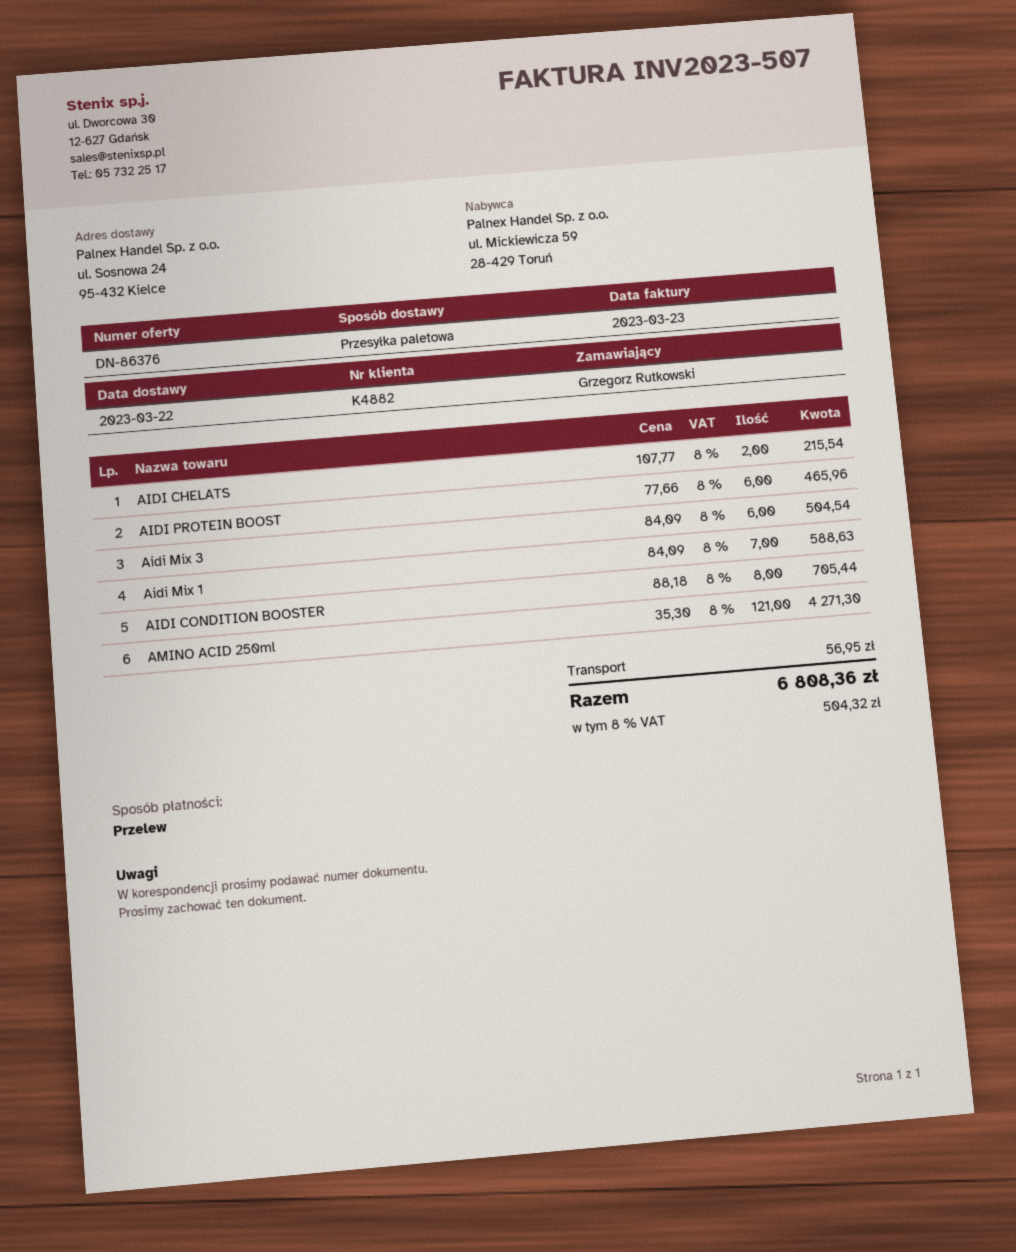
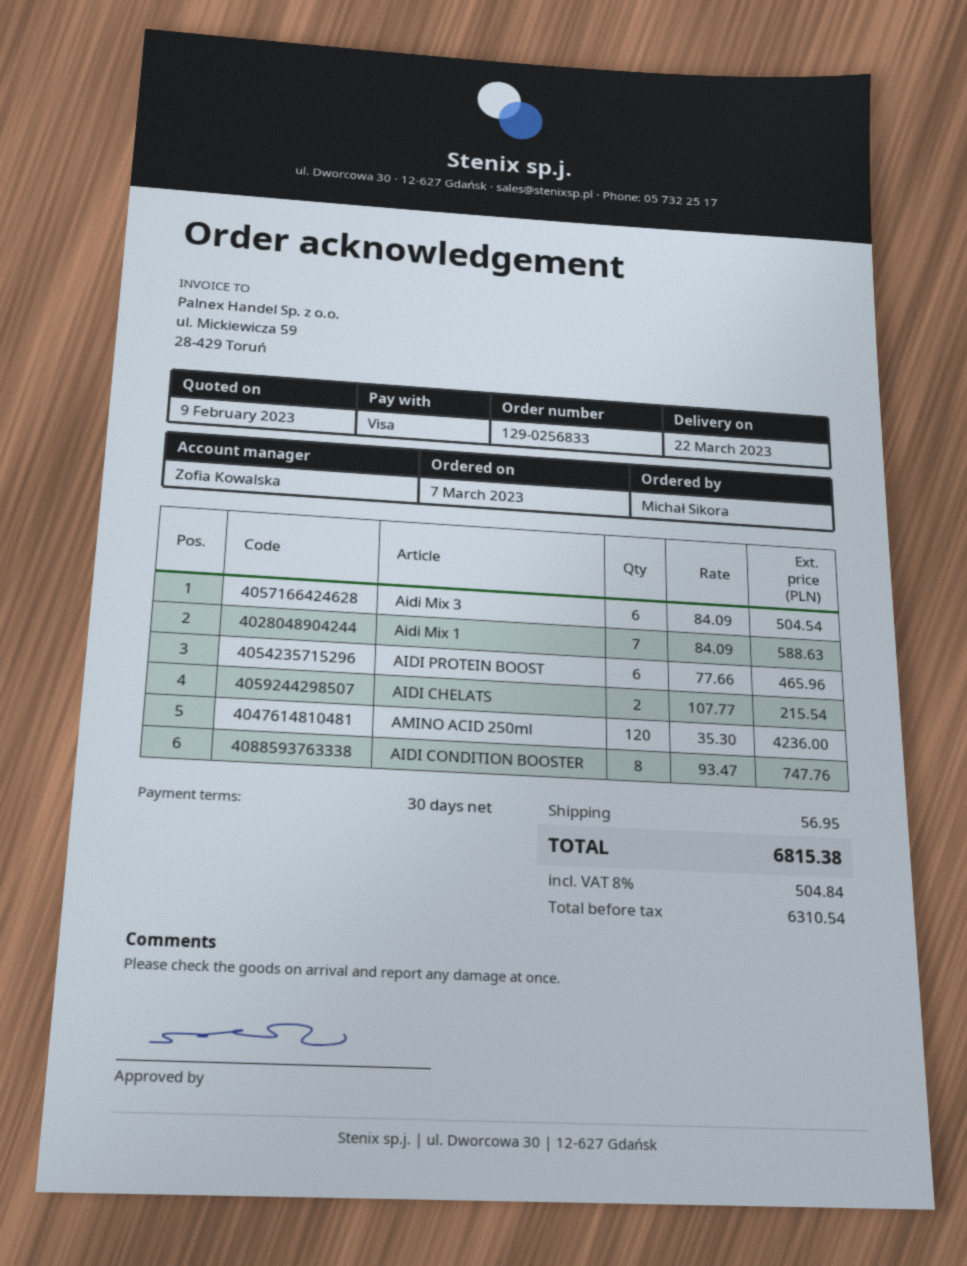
ordered by: Grzegorz Rutkowski -> Michał Sikora
payment method: bank transfer -> Visa
AIDI CONDITION BOOSTER: 8 x 88.18 = 705.44 -> 8 x 93.47 = 747.76
AMINO ACID 250ml: 121 x 35.30 = 4271.30 -> 120 x 35.30 = 4236.00
tax: 8% = 504.32 -> 8% = 504.84
total: 6808.36 -> 6815.38

